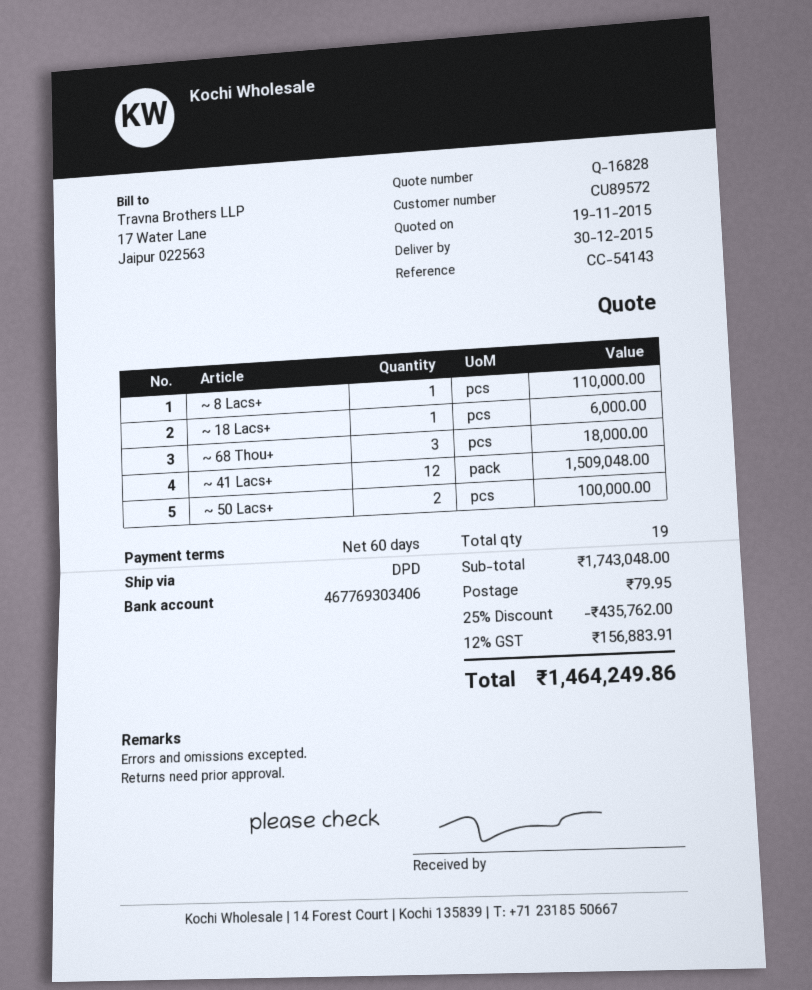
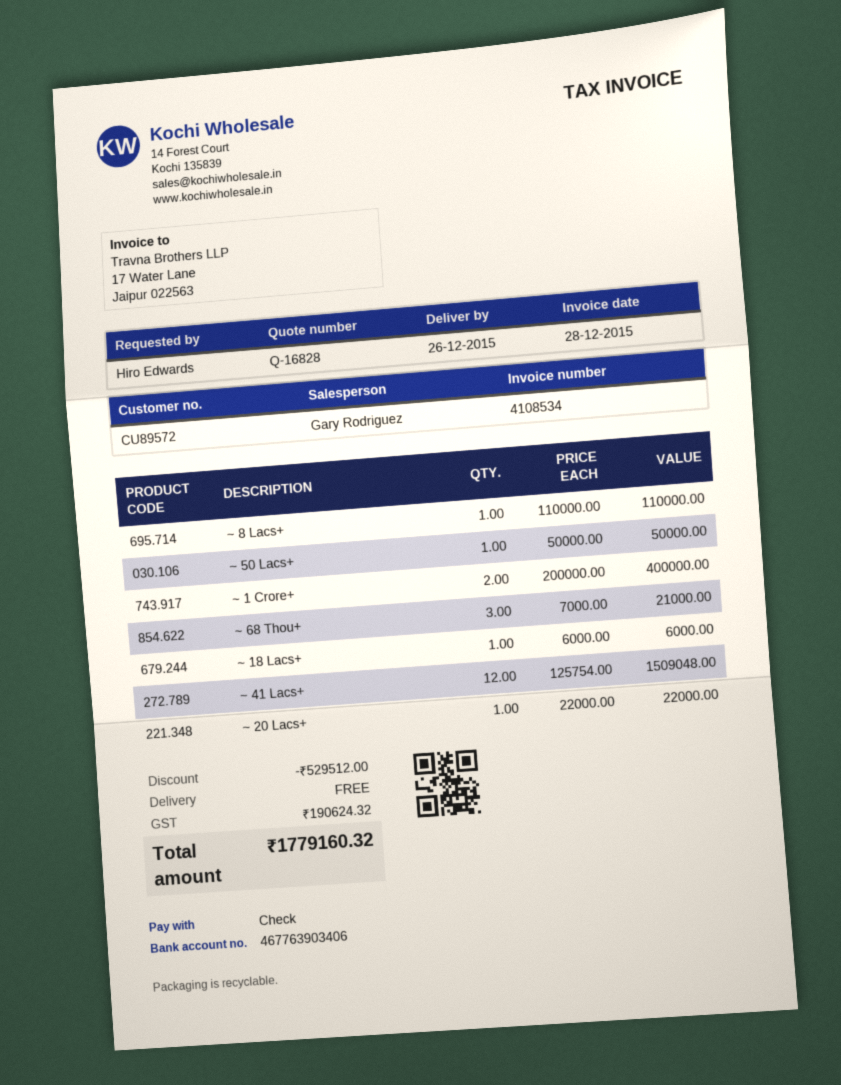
delivery date: 2015-12-30 -> 2015-12-26
bank account: 467769303406 -> 467763903406
~ 68 Thou+: 3 for 18000.00 -> 3 for 21000.00
~ 50 Lacs+: 2 for 100000.00 -> 1 for 50000.00
~ 1 Crore+: none -> 2 for 400000.00
~ 20 Lacs+: none -> 1 for 22000.00
discount: 435762.00 -> 529512.00
shipping: 79.95 -> 0.00
tax: 156883.91 -> 190624.32
total: 1464249.86 -> 1779160.32

